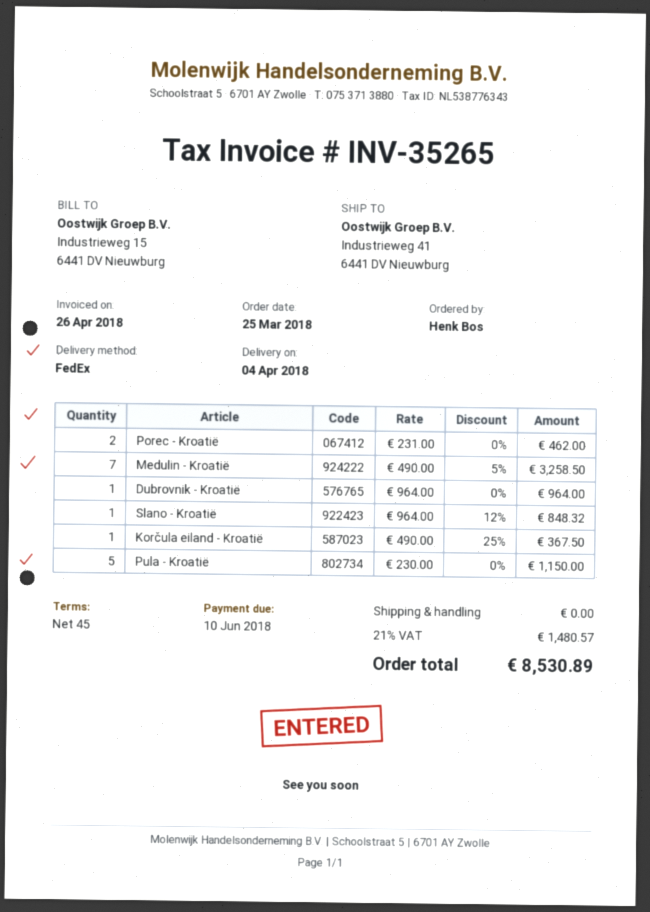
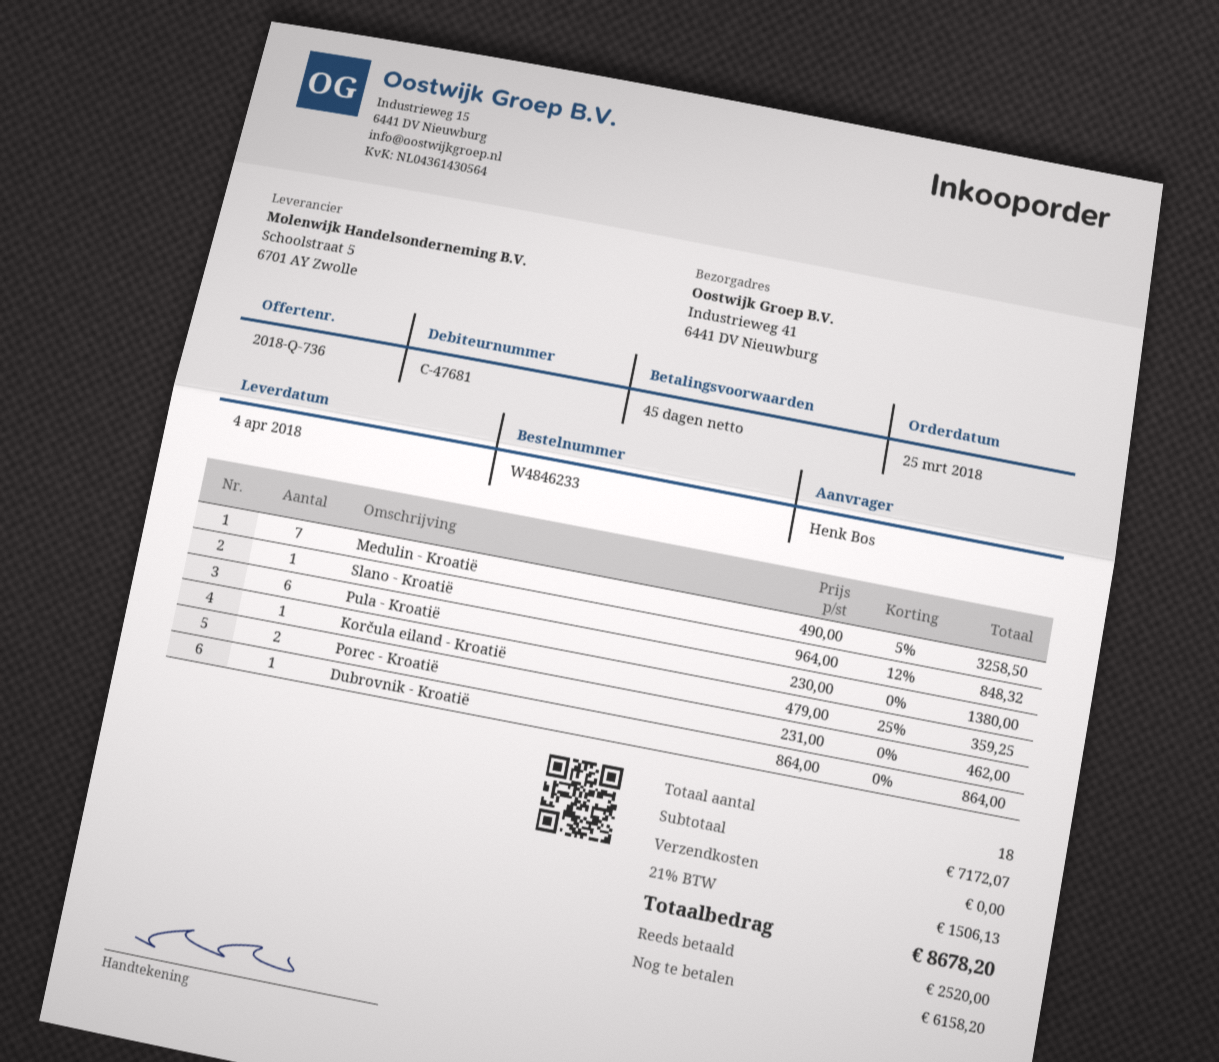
Dubrovnik - Kroatië: 1 x 964.00 = 964.00 -> 1 x 864.00 = 864.00
Korčula eiland - Kroatië: 1 x 490.00 - 25% = 367.50 -> 1 x 479.00 - 25% = 359.25
Pula - Kroatië: 5 x 230.00 = 1150.00 -> 6 x 230.00 = 1380.00
tax: 21% = 1480.57 -> 21% = 1506.13
total: 8530.89 -> 8678.20

